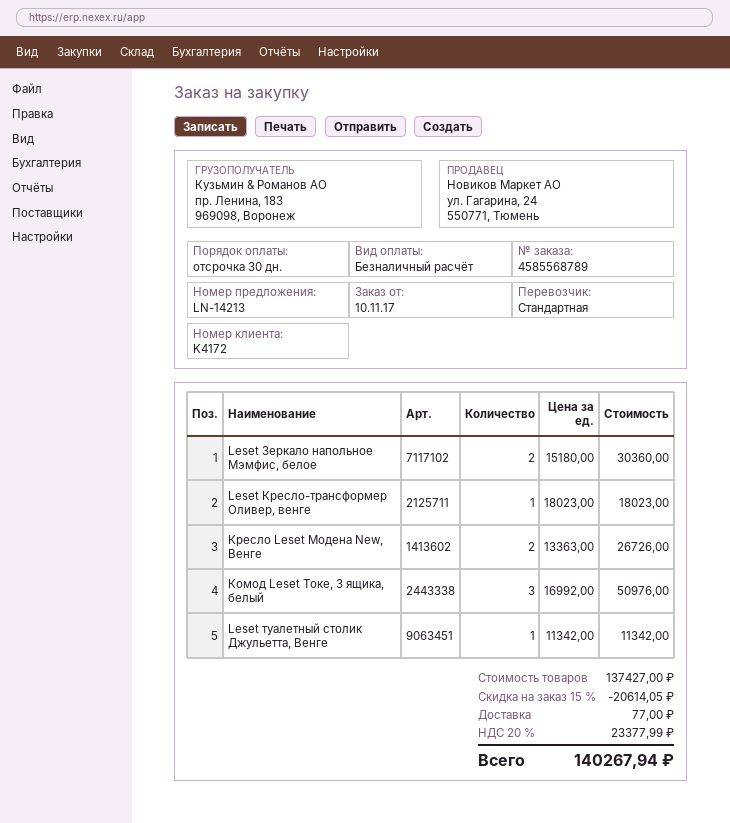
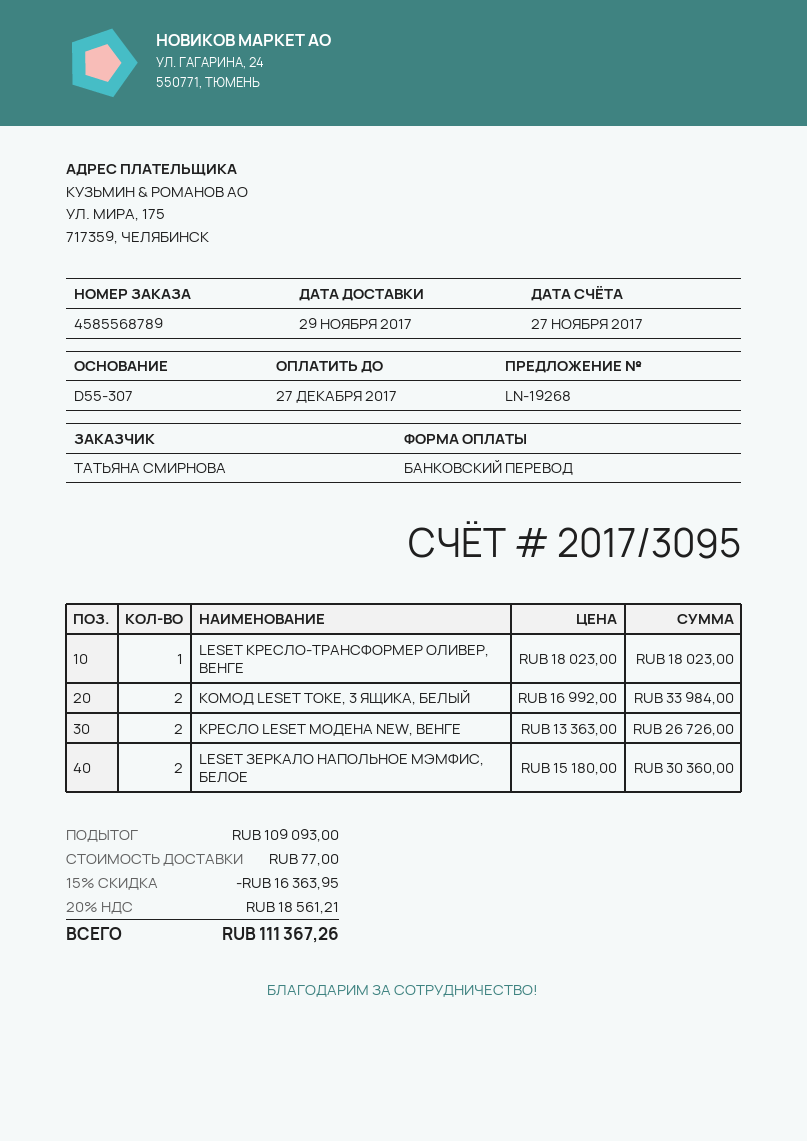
quote number: LN-14213 -> LN-19268
Комод Leset Токе, 3 ящика, белый: 3 x 16992.00 = 50976.00 -> 2 x 16992.00 = 33984.00
Leset туалетный столик Джульетта, Венге: 1 x 11342.00 = 11342.00 -> none
subtotal: 137427.00 -> 109093.00
discount: 15% = 20614.05 -> 15% = 16363.95
tax: 20% = 23377.99 -> 20% = 18561.21
total: 140267.94 -> 111367.26

